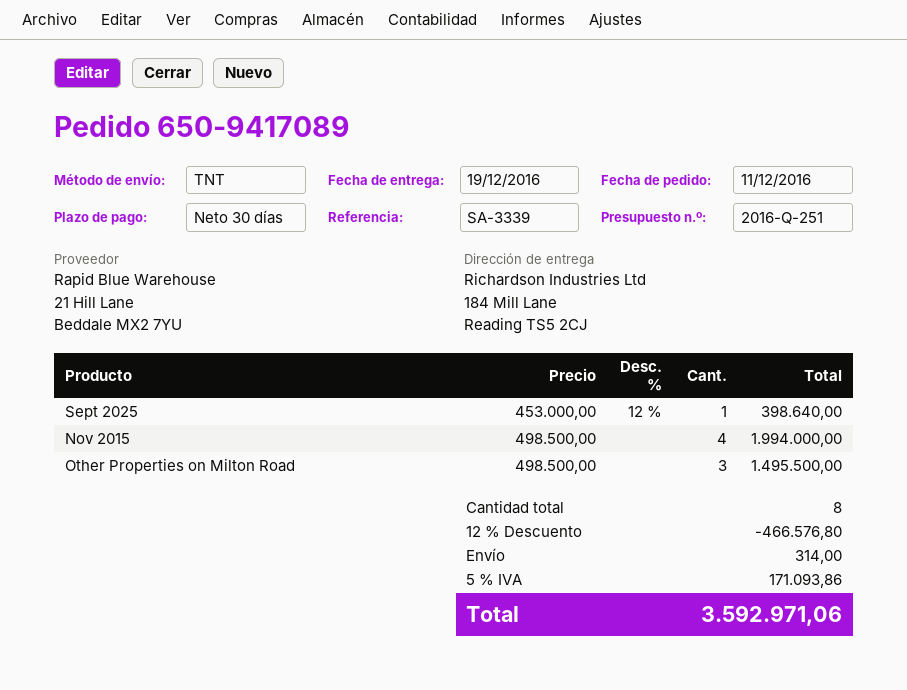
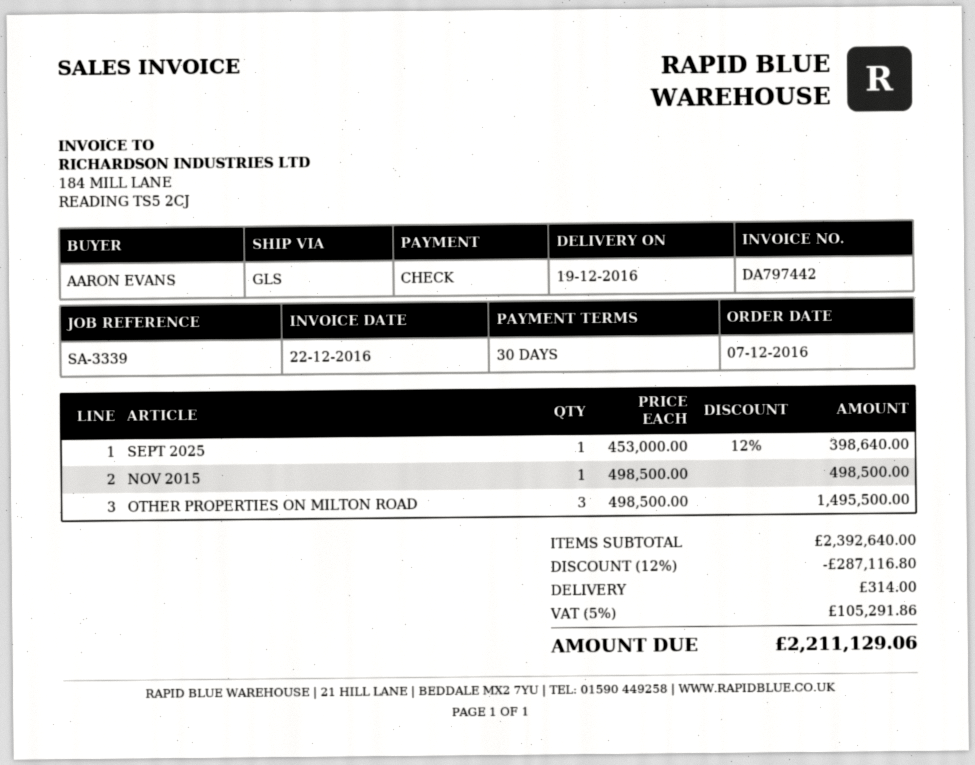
order date: 2016-12-11 -> 2016-12-07
shipping method: TNT -> GLS
Nov 2015: 4 x 498500.00 = 1994000.00 -> 1 x 498500.00 = 498500.00
discount: 12% = 466576.80 -> 12% = 287116.80
tax: 5% = 171093.86 -> 5% = 105291.86
total: 3592971.06 -> 2211129.06

